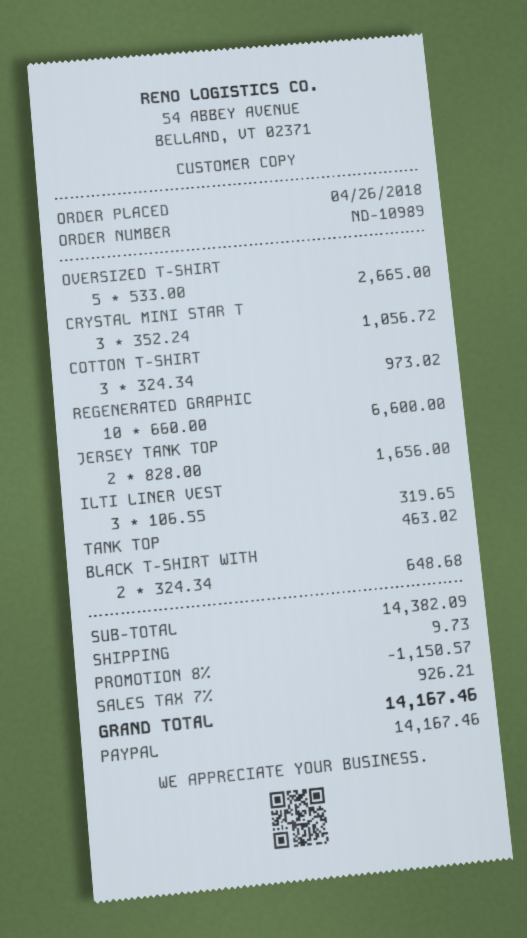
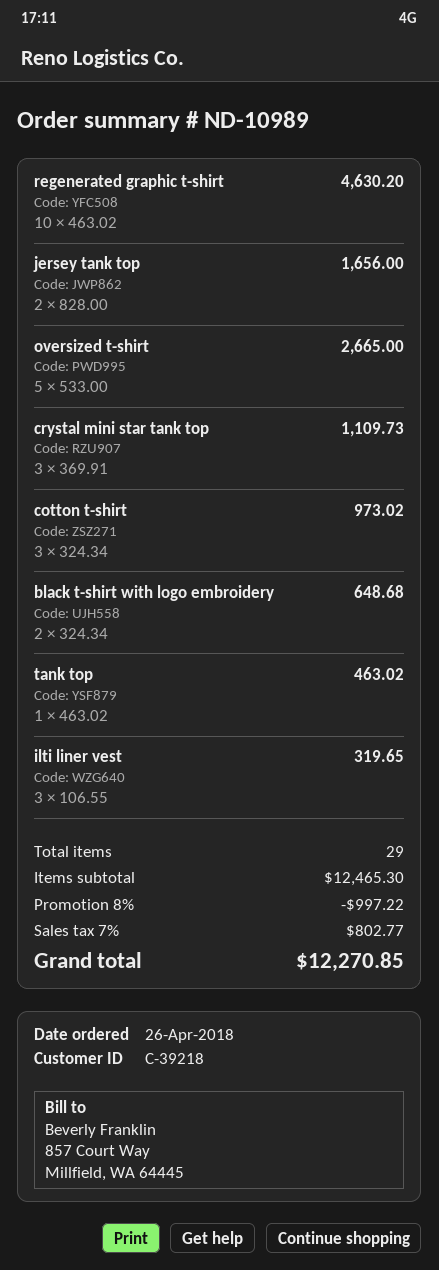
CRYSTAL MINI STAR T: 3 x 352.24 = 1056.72 -> 3 x 369.91 = 1109.73
REGENERATED GRAPHIC: 10 x 660.00 = 6600.00 -> 10 x 463.02 = 4630.20
subtotal: 14382.09 -> 12465.30
discount: 8% = 1150.57 -> 8% = 997.22
shipping: 9.73 -> none
tax: 7% = 926.21 -> 7% = 802.77
total: 14167.46 -> 12270.85

